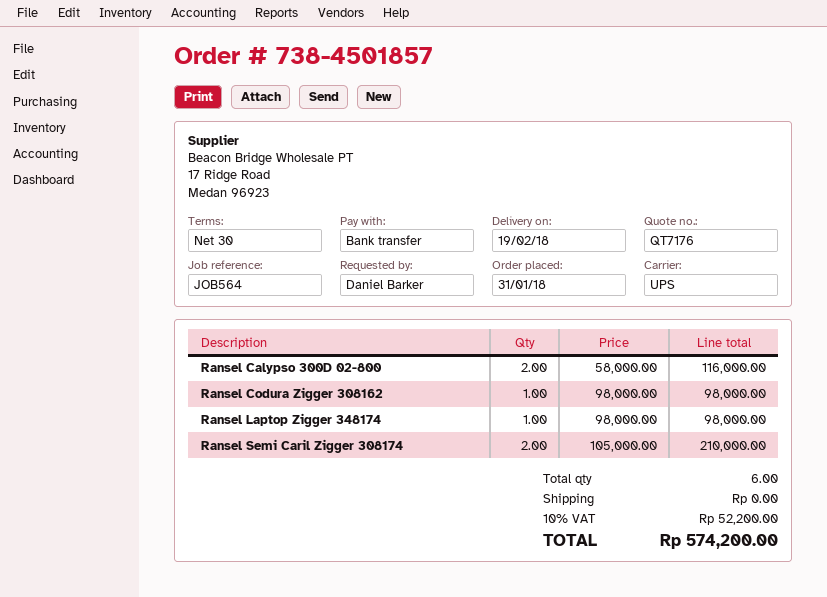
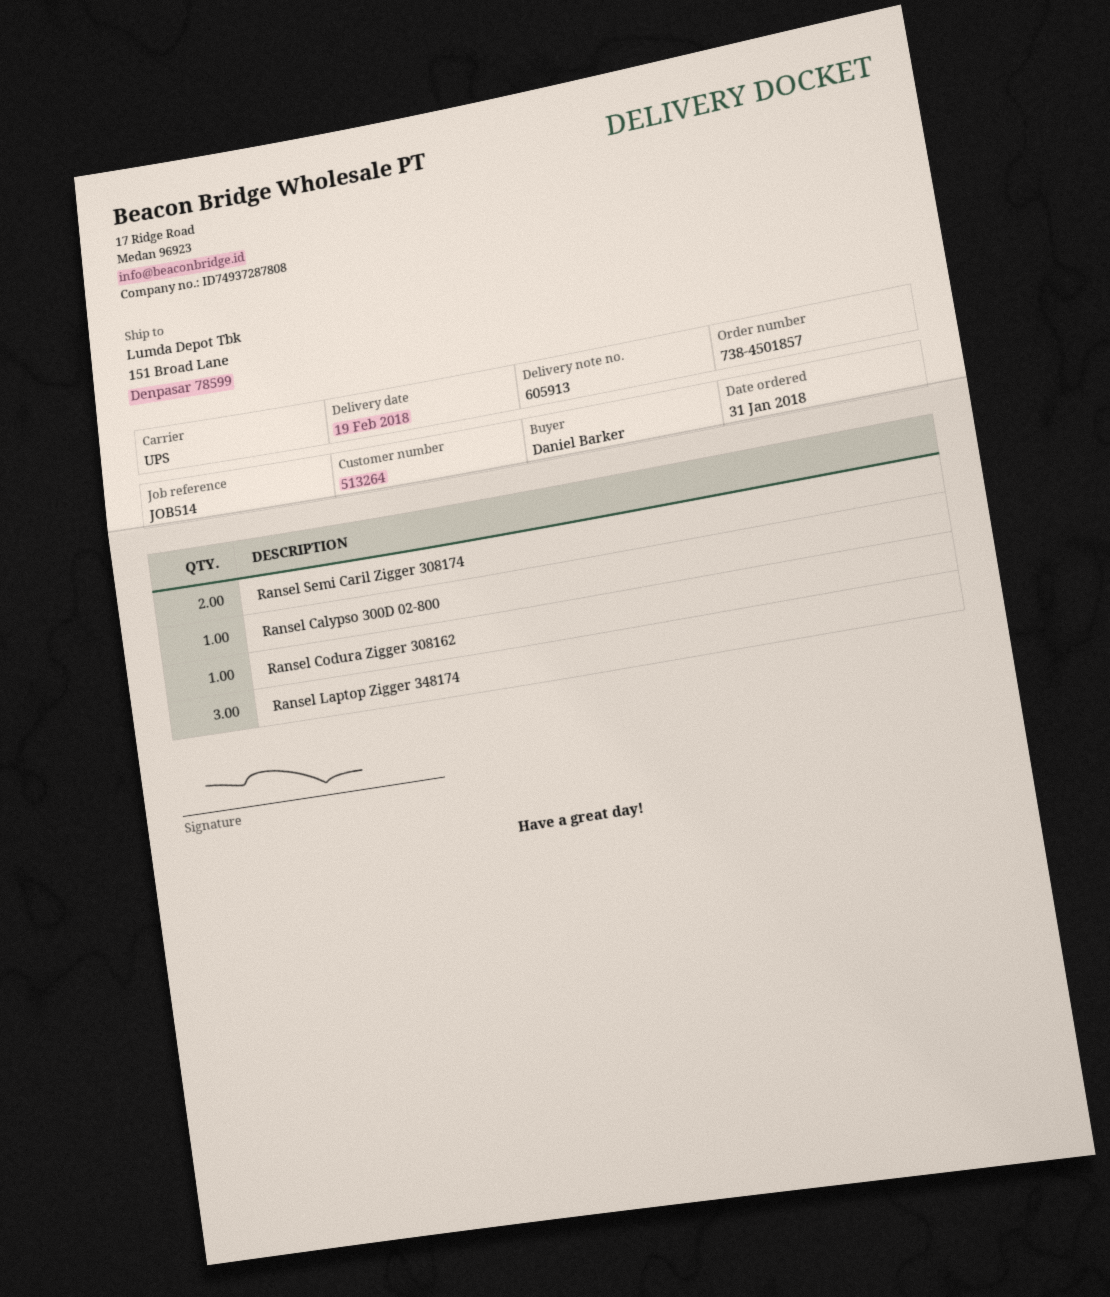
reference: JOB564 -> JOB514
Ransel Calypso 300D 02-800: 2 -> 1
Ransel Laptop Zigger 348174: 1 -> 3

